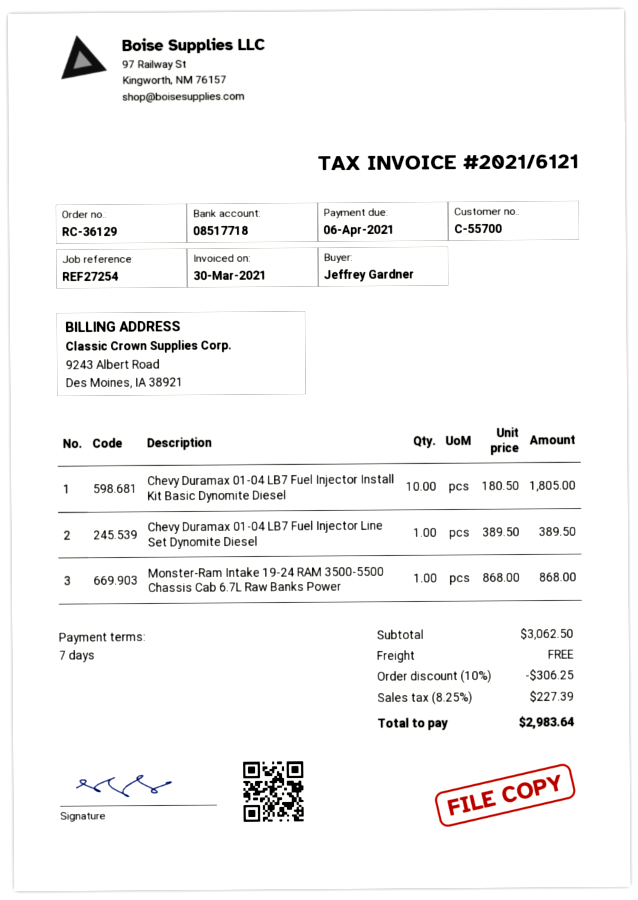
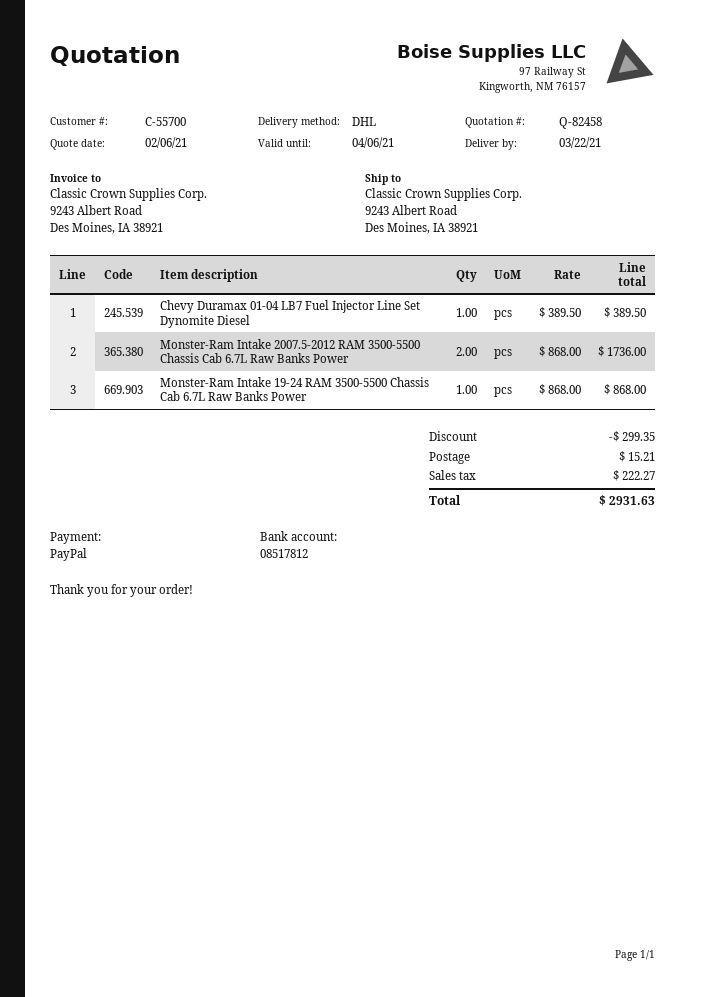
bank account: 08517718 -> 08517812
Chevy Duramax 01-04 LB7 Fuel Injector Install Kit Basic Dynomite Diesel: 10 x 180.50 = 1805.00 -> none
Monster-Ram Intake 2007.5-2012 RAM 3500-5500 Chassis Cab 6.7L Raw Banks Power: none -> 2 x 868.00 = 1736.00
discount: 306.25 -> 299.35
shipping: 0.00 -> 15.21
tax: 227.39 -> 222.27
total: 2983.64 -> 2931.63

